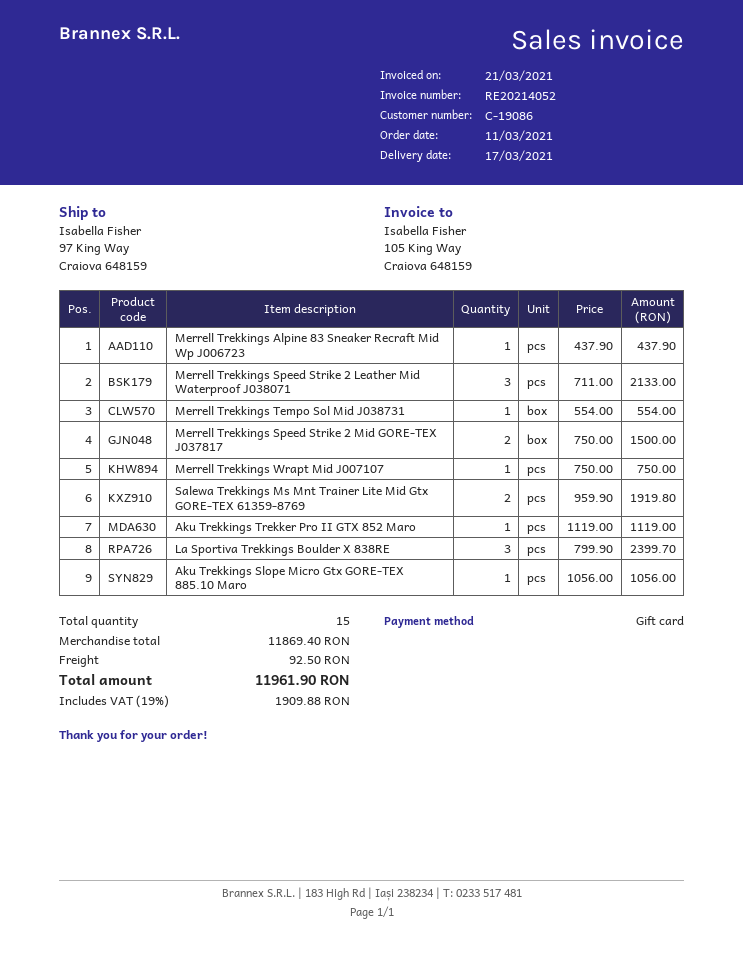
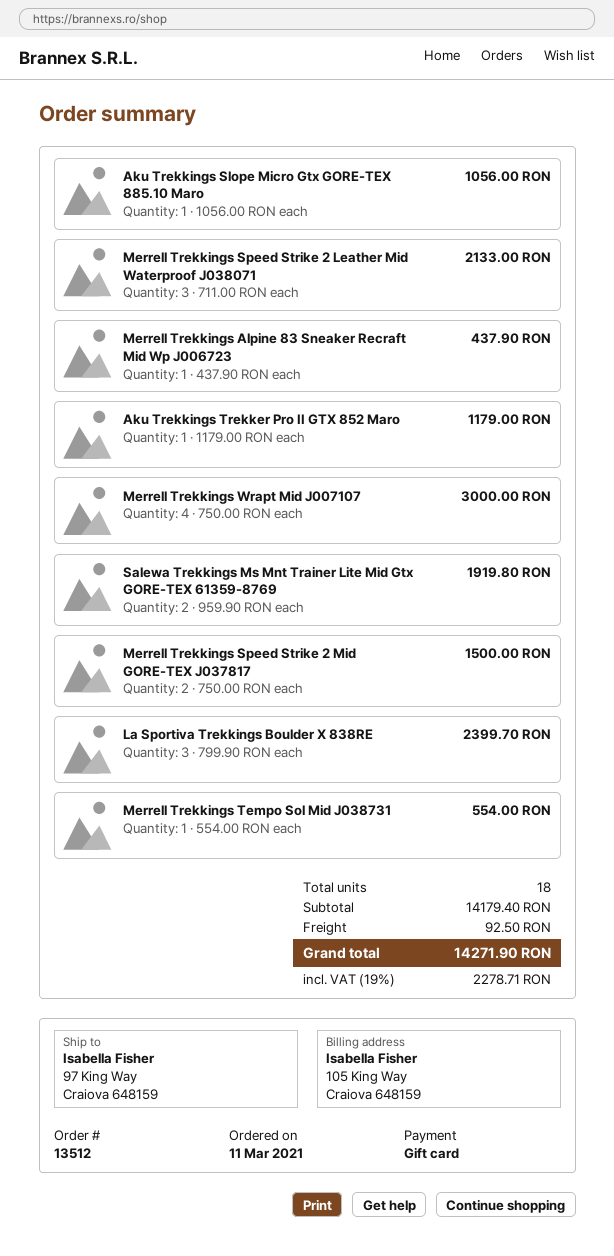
Merrell Trekkings Wrapt Mid J007107: 1 x 750.00 = 750.00 -> 4 x 750.00 = 3000.00
Aku Trekkings Trekker Pro II GTX 852 Maro: 1 x 1119.00 = 1119.00 -> 1 x 1179.00 = 1179.00
total quantity: 15 -> 18
subtotal: 11869.40 -> 14179.40
tax: 19% = 1909.88 -> 19% = 2278.71
total: 11961.90 -> 14271.90

